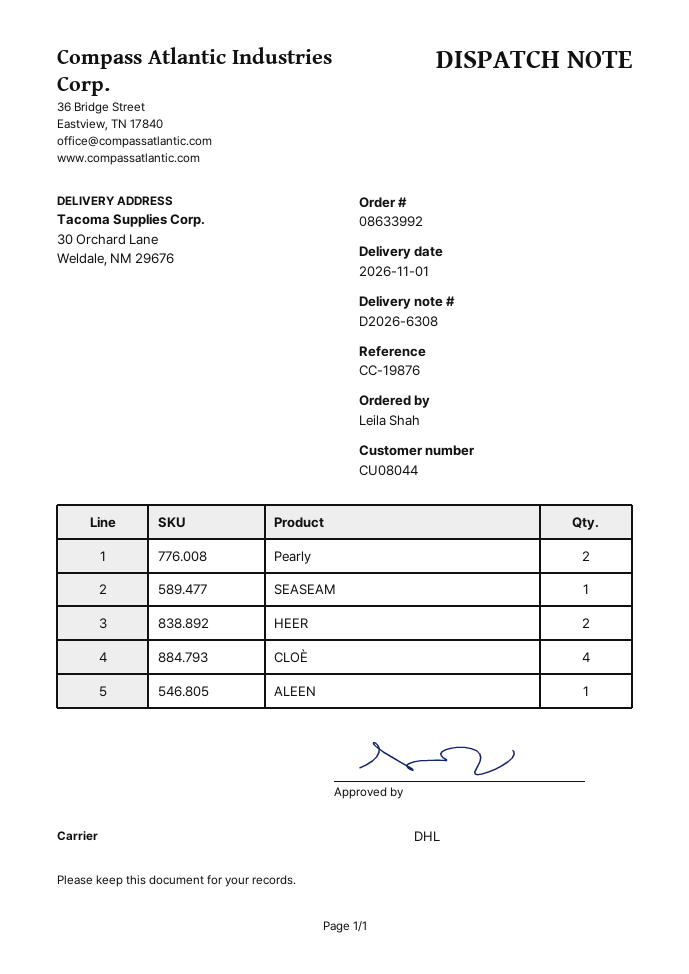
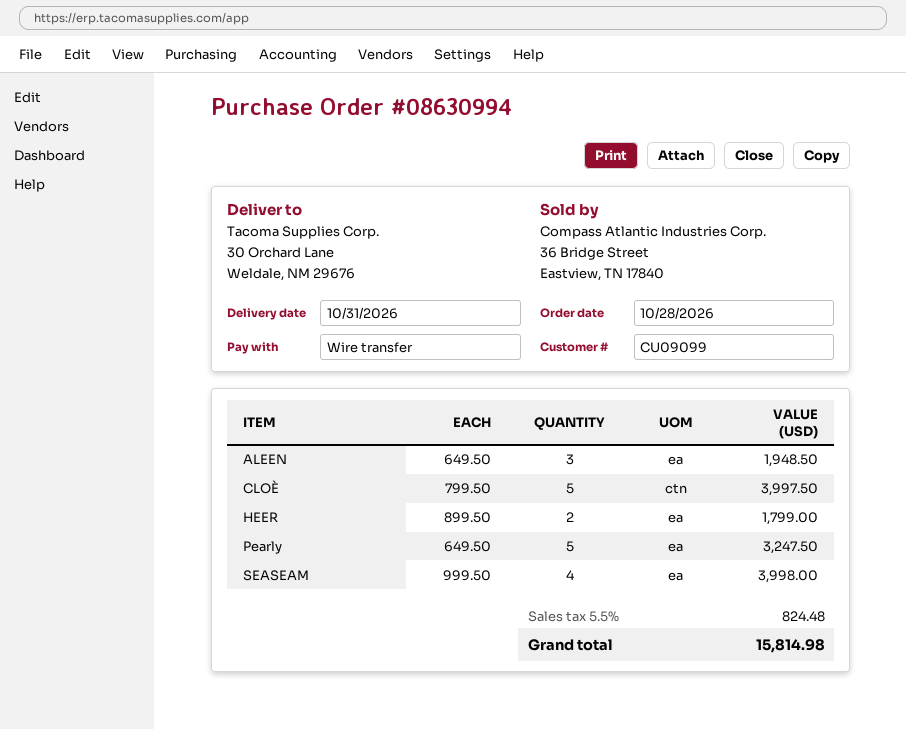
order number: 08633992 -> 08630994
delivery date: 2026-11-01 -> 2026-10-31
customer number: CU08044 -> CU09099
Pearly: 2 -> 5
SEASEAM: 1 -> 4
CLOÈ: 4 -> 5
ALEEN: 1 -> 3

